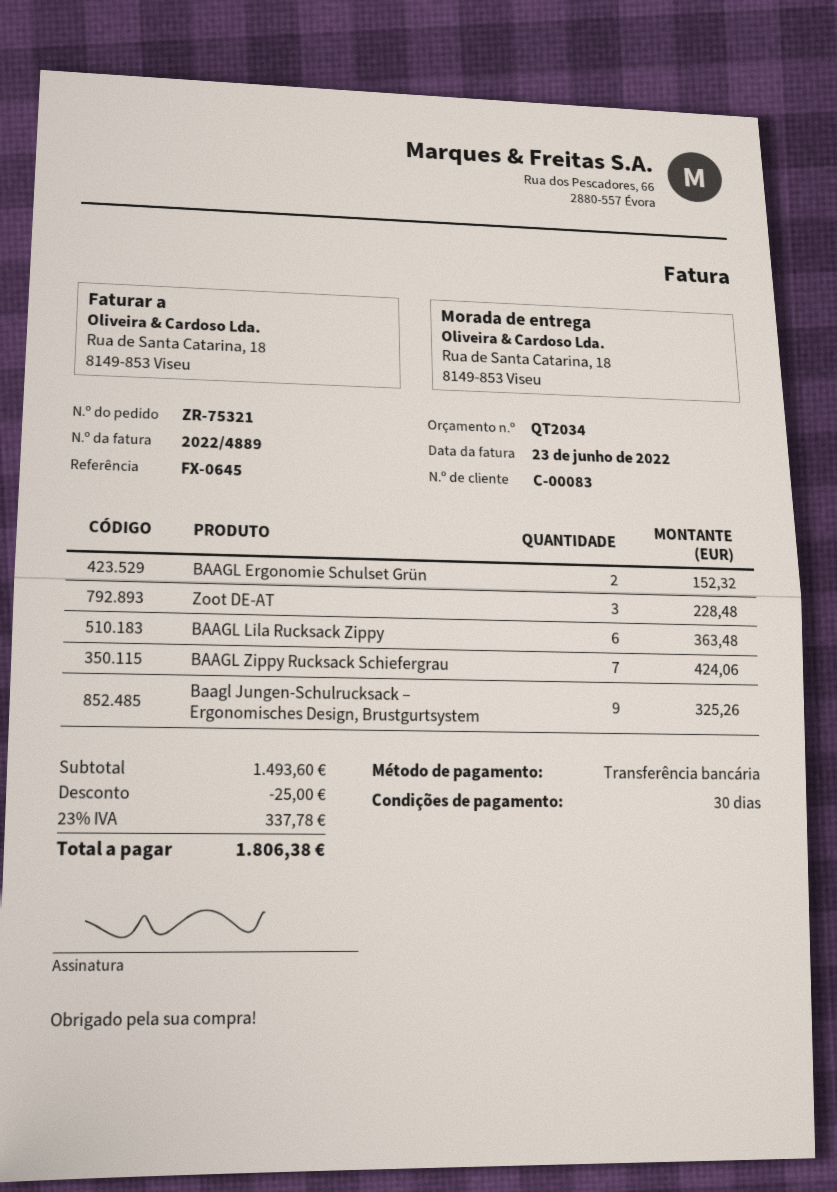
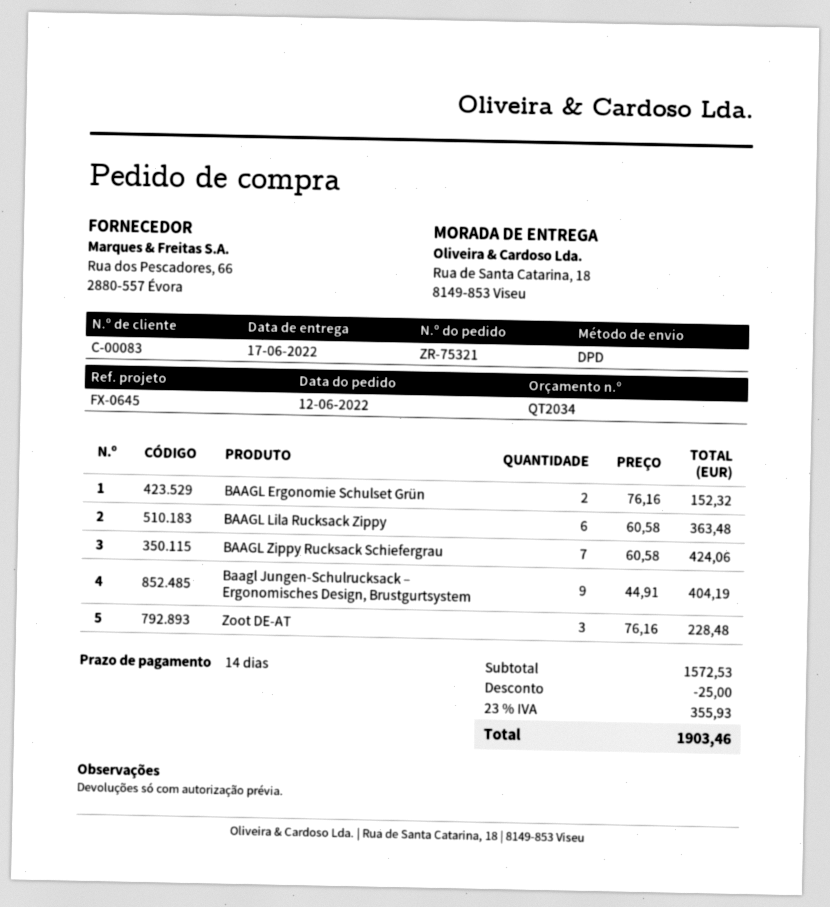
payment terms: 30 days -> 14 days
Baagl Jungen‑Schulrucksack – Ergonomisches Design, Brustgurtsystem: 9 for 325.26 -> 9 for 404.19
subtotal: 1493.60 -> 1572.53
tax: 23% = 337.78 -> 23% = 355.93
total: 1806.38 -> 1903.46

